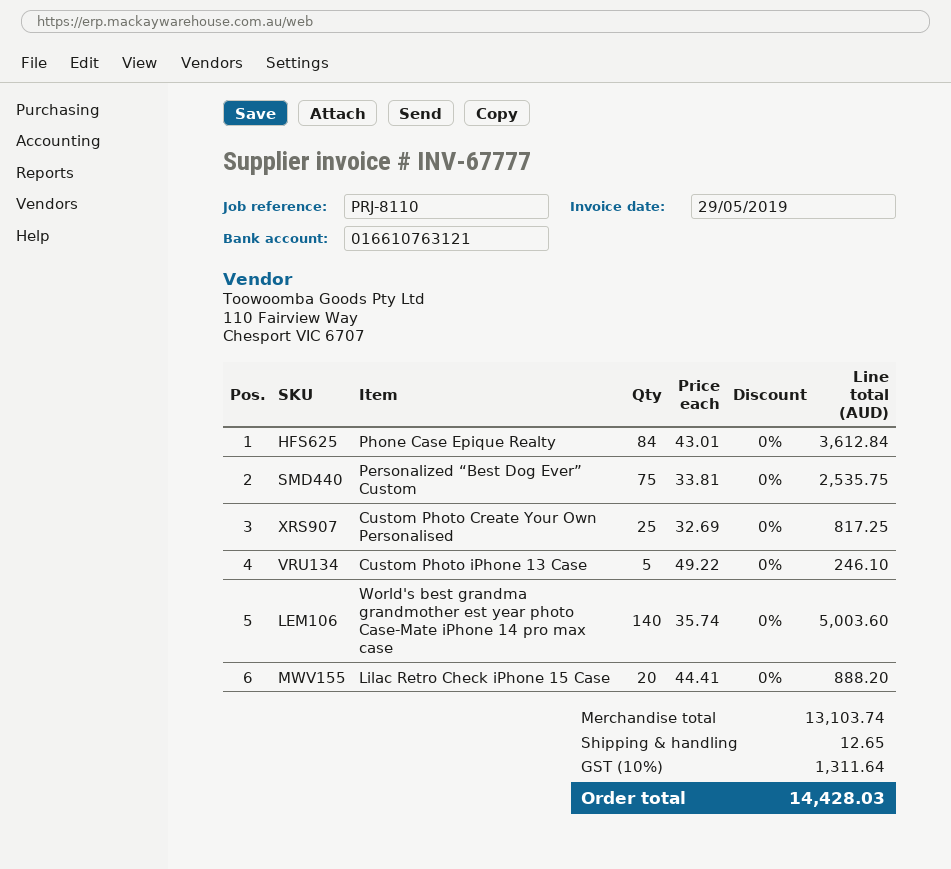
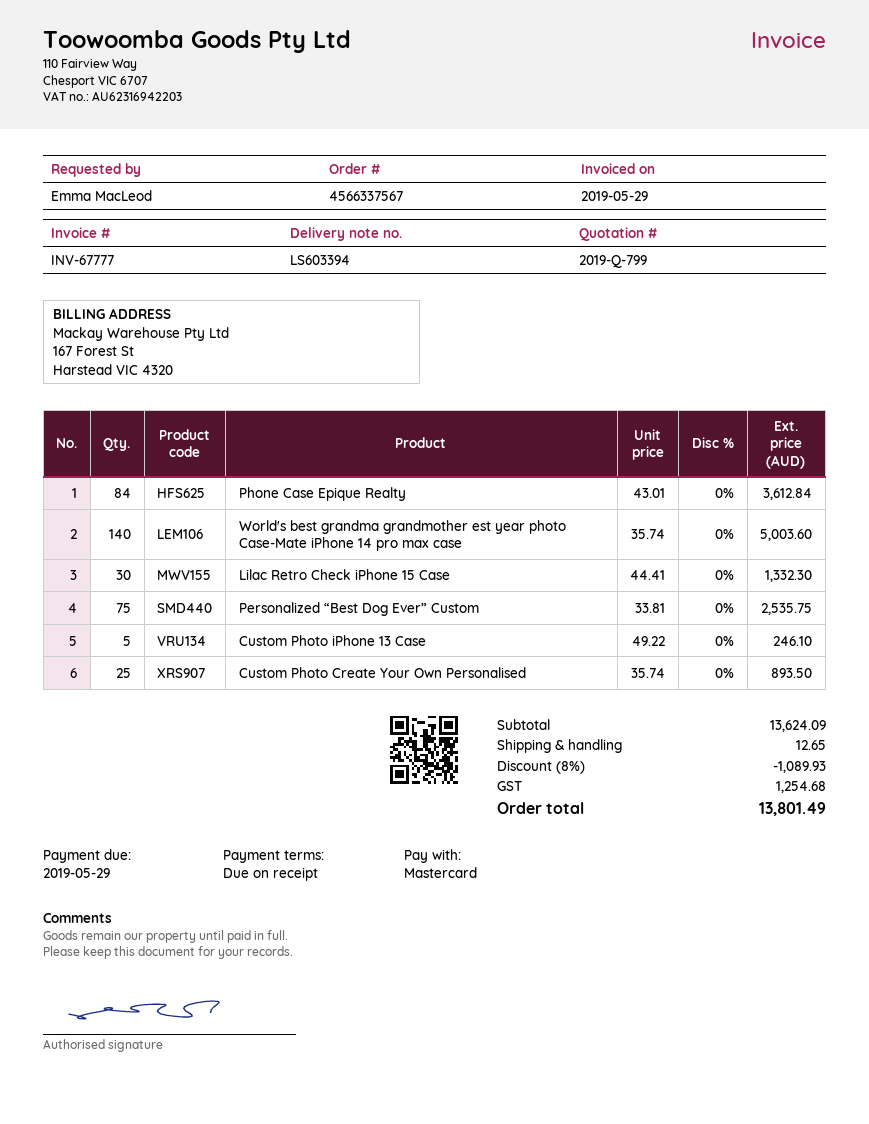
Custom Photo Create Your Own Personalised: 25 x 32.69 = 817.25 -> 25 x 35.74 = 893.50
Lilac Retro Check iPhone 15 Case: 20 x 44.41 = 888.20 -> 30 x 44.41 = 1332.30
subtotal: 13103.74 -> 13624.09
discount: none -> 8% = 1089.93
tax: 1311.64 -> 1254.68
total: 14428.03 -> 13801.49

